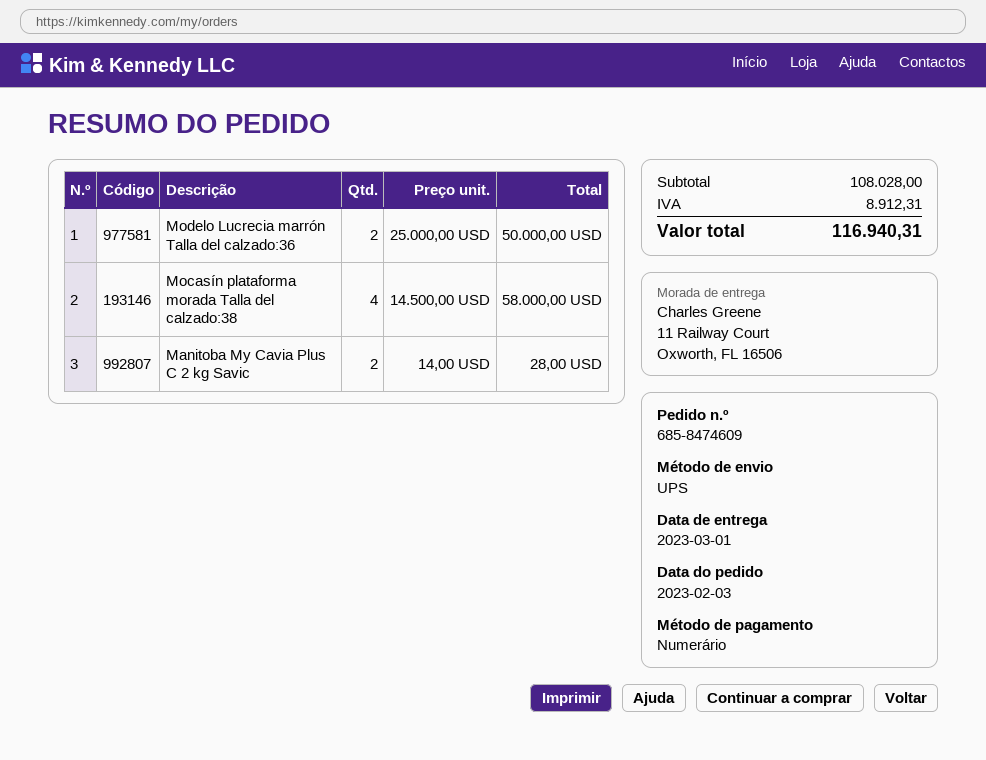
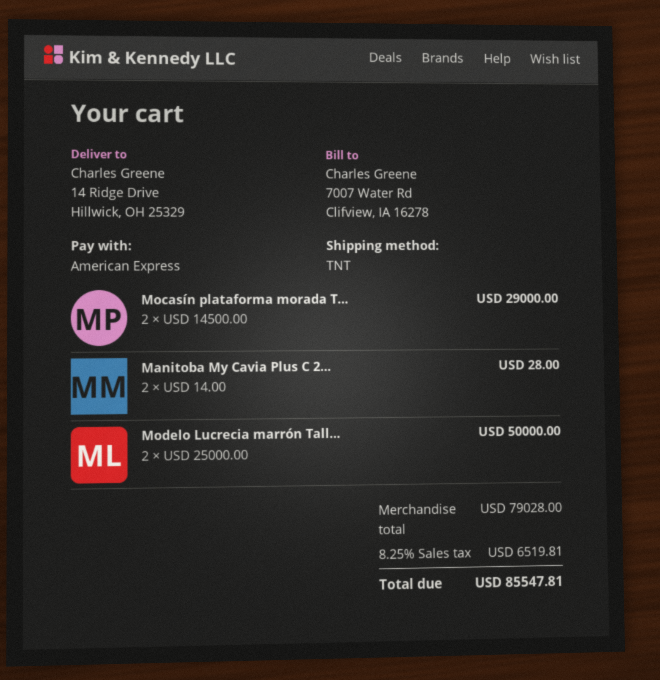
payment method: cash -> American Express
shipping method: UPS -> TNT
ship to: 11 Railway Court, Oxworth, FL 16506 -> 14 Ridge Drive, Hillwick, OH 25329
Mocasín plataforma morada Talla del calzado:38: 4 x 14500.00 = 58000.00 -> 2 x 14500.00 = 29000.00
subtotal: 108028.00 -> 79028.00
tax: 8912.31 -> 6519.81
total: 116940.31 -> 85547.81

